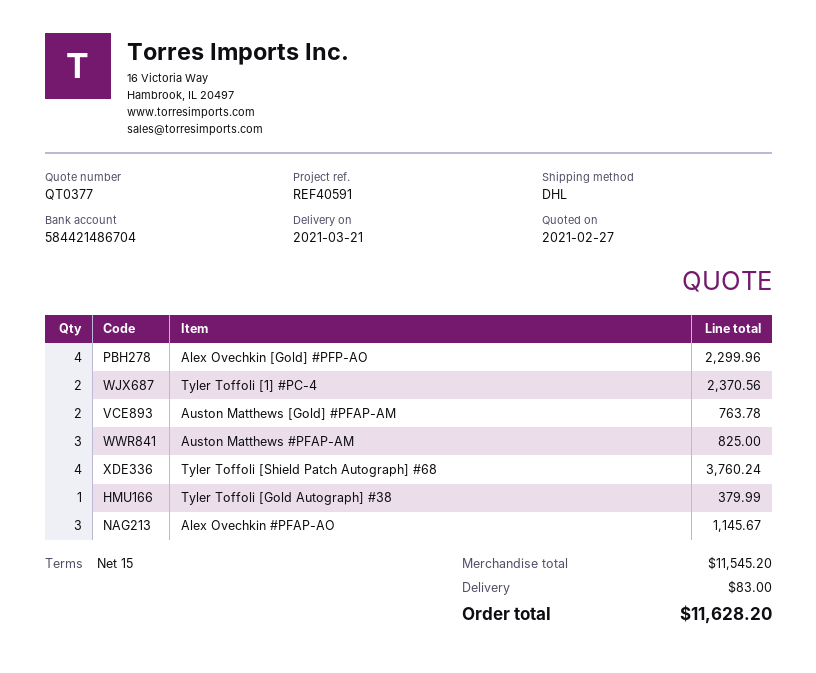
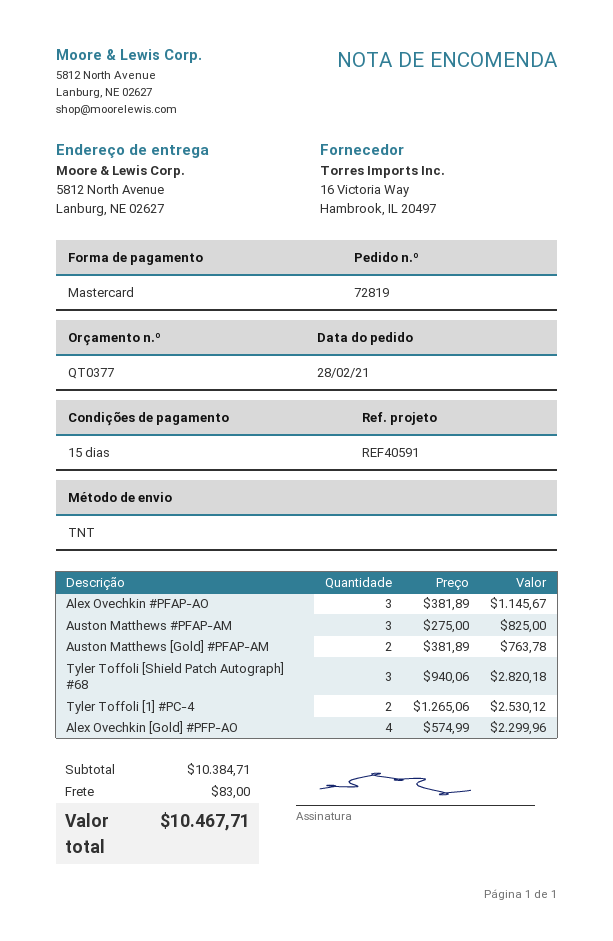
shipping method: DHL -> TNT
Tyler Toffoli [1] #PC-4: 2 for 2370.56 -> 2 for 2530.12
Tyler Toffoli [Shield Patch Autograph] #68: 4 for 3760.24 -> 3 for 2820.18
Tyler Toffoli [Gold Autograph] #38: 1 for 379.99 -> none
subtotal: 11545.20 -> 10384.71
total: 11628.20 -> 10467.71

